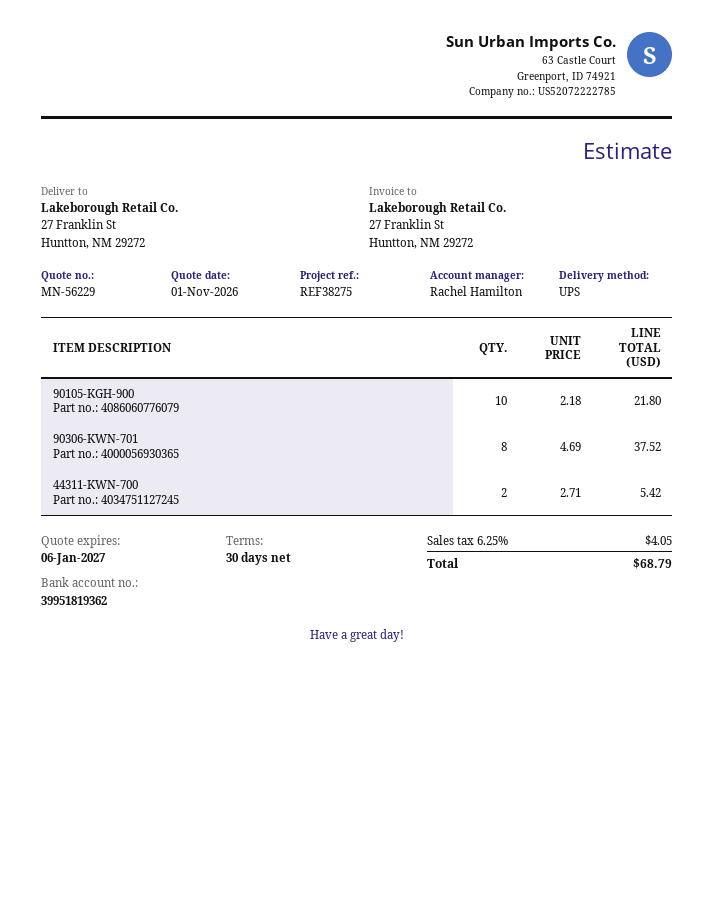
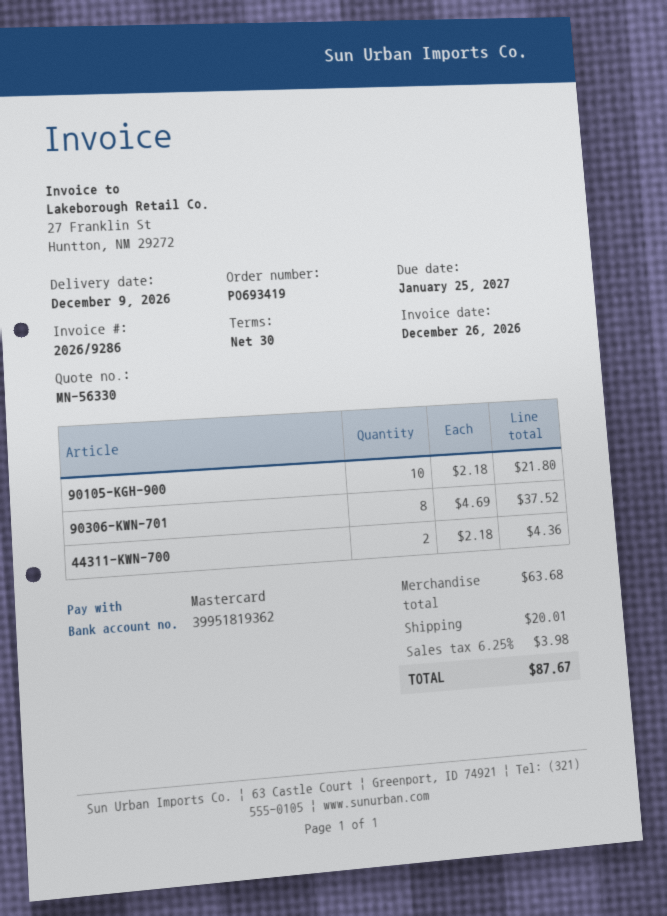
quote number: MN-56229 -> MN-56330
44311-KWN-700: 2 x 2.71 = 5.42 -> 2 x 2.18 = 4.36
shipping: none -> 20.01
tax: 6.25% = 4.05 -> 6.25% = 3.98
total: 68.79 -> 87.67

